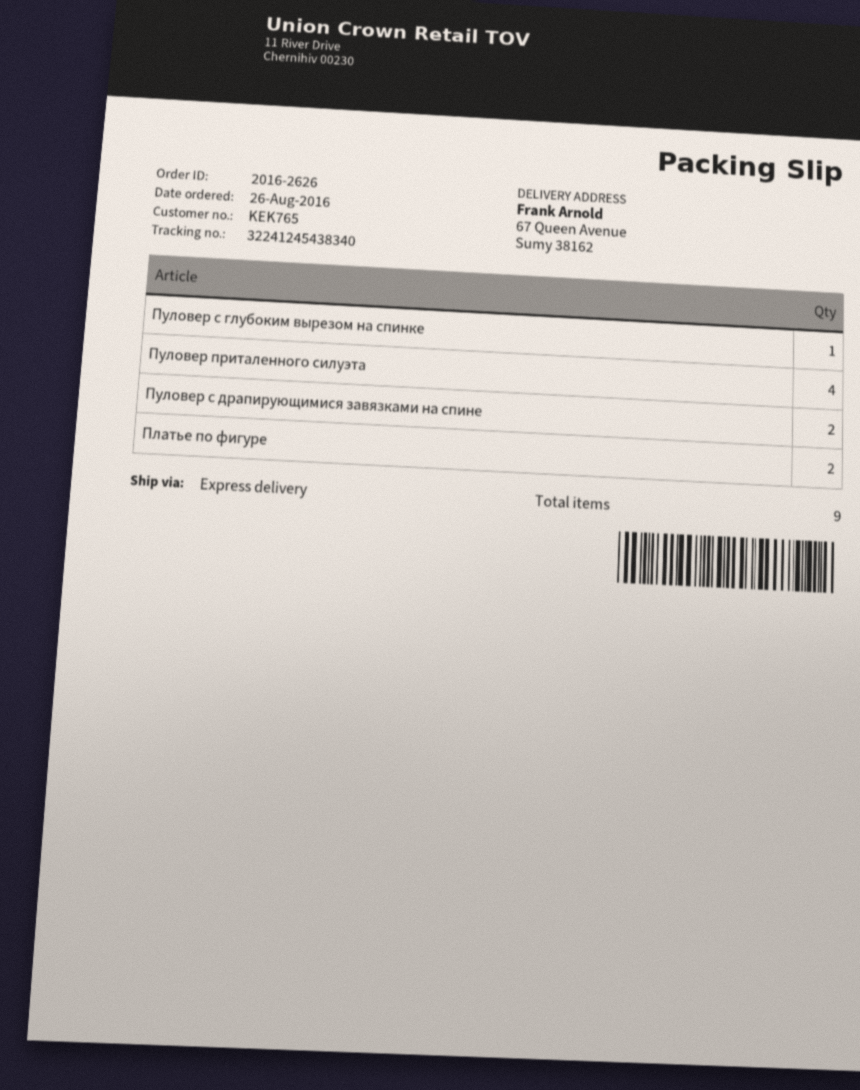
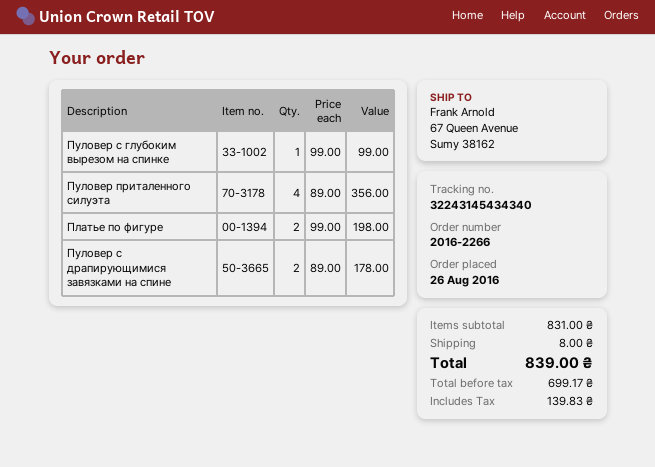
order number: 2016-2626 -> 2016-2266
tracking number: 32241245438340 -> 32243145434340

